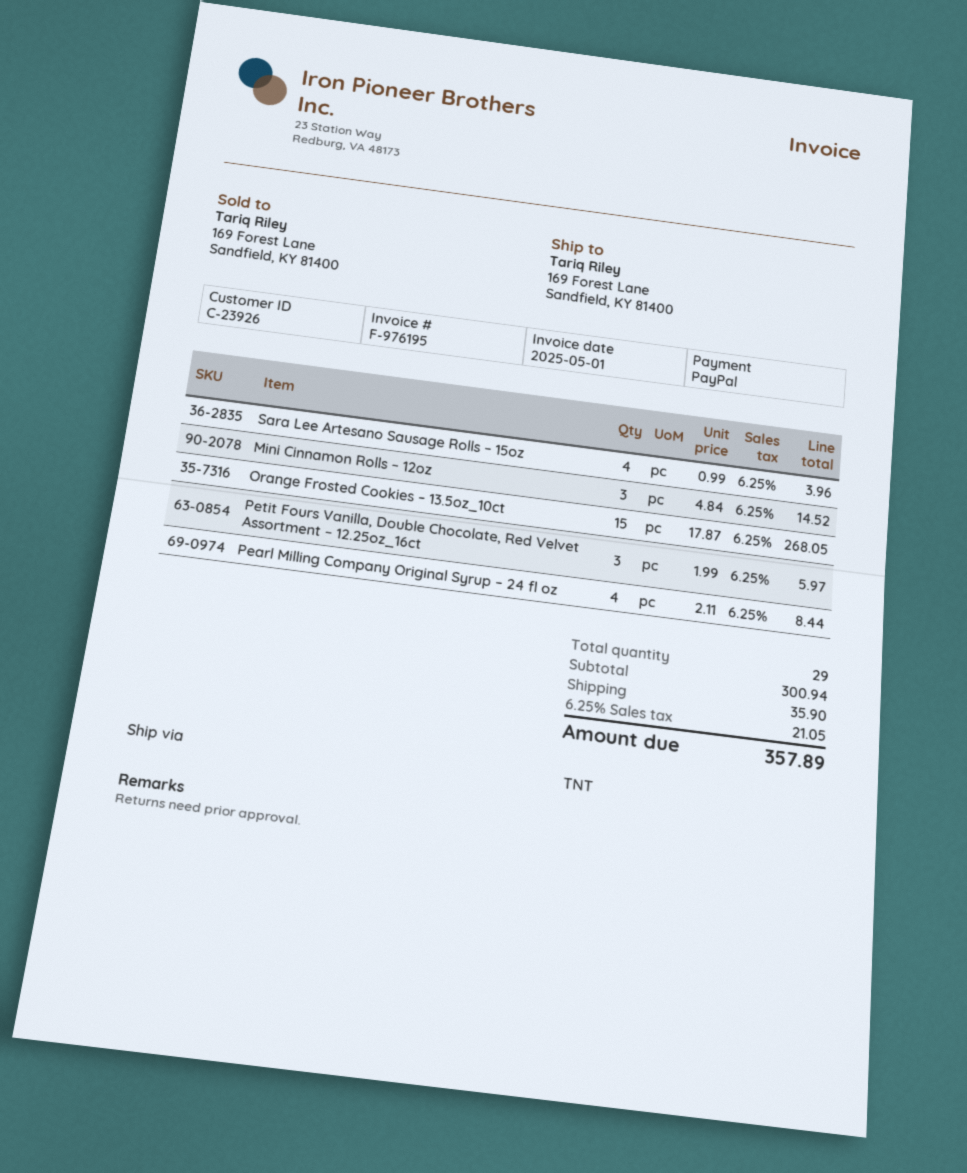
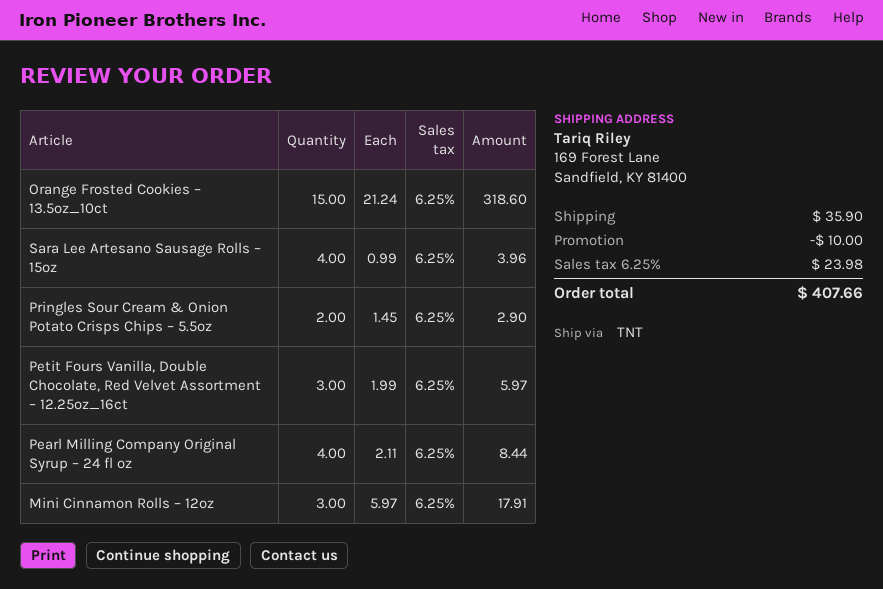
Mini Cinnamon Rolls – 12oz: 3 x 4.84 = 14.52 -> 3 x 5.97 = 17.91
Orange Frosted Cookies – 13.5oz_10ct: 15 x 17.87 = 268.05 -> 15 x 21.24 = 318.60
Pringles Sour Cream & Onion Potato Crisps Chips – 5.5oz: none -> 2 x 1.45 = 2.90
discount: none -> 10.00
tax: 6.25% = 21.05 -> 6.25% = 23.98
total: 357.89 -> 407.66

